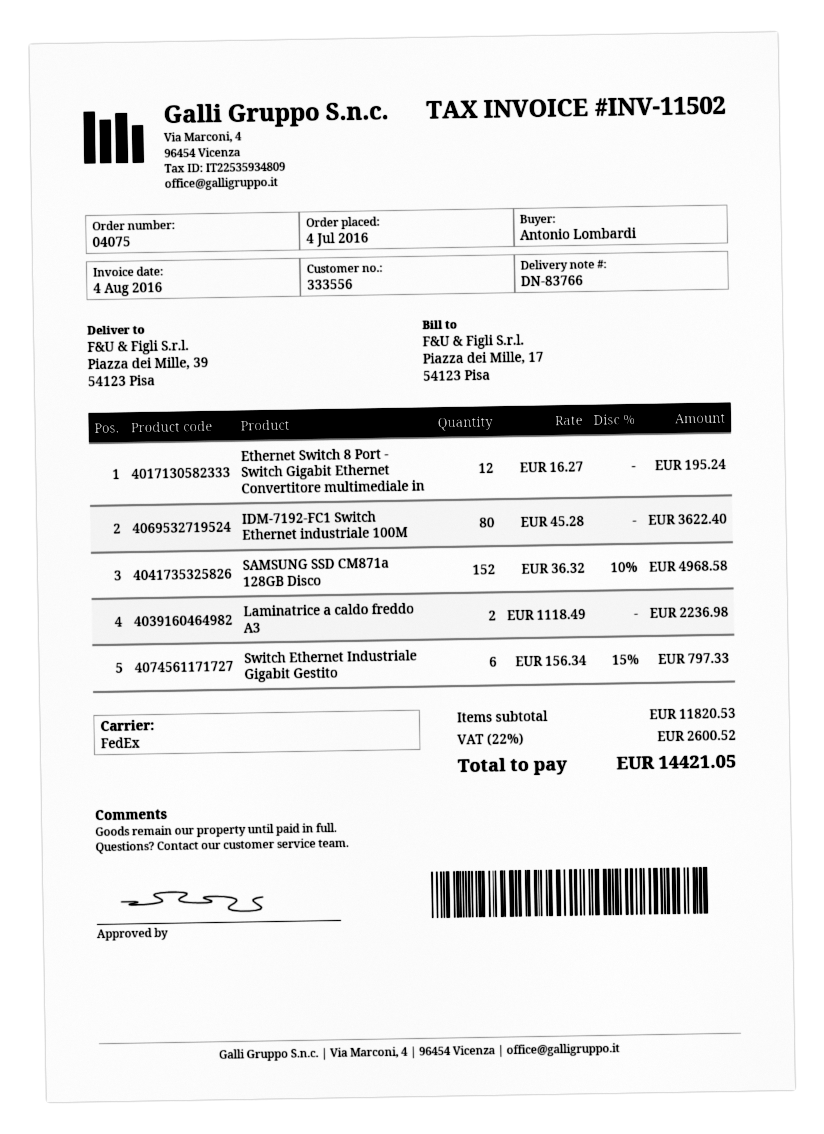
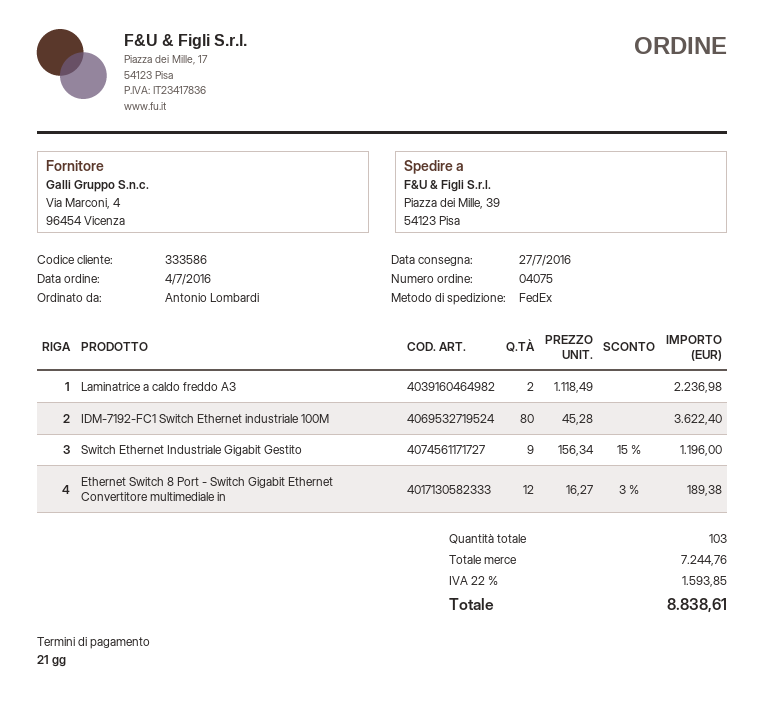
customer number: 333556 -> 333586
Ethernet Switch 8 Port - Switch Gigabit Ethernet Convertitore multimediale in: 12 x 16.27 = 195.24 -> 12 x 16.27 - 3% = 189.38
SAMSUNG SSD CM871a 128GB Disco: 152 x 36.32 - 10% = 4968.58 -> none
Switch Ethernet Industriale Gigabit Gestito: 6 x 156.34 - 15% = 797.33 -> 9 x 156.34 - 15% = 1196.00
subtotal: 11820.53 -> 7244.76
tax: 22% = 2600.52 -> 22% = 1593.85
total: 14421.05 -> 8838.61

